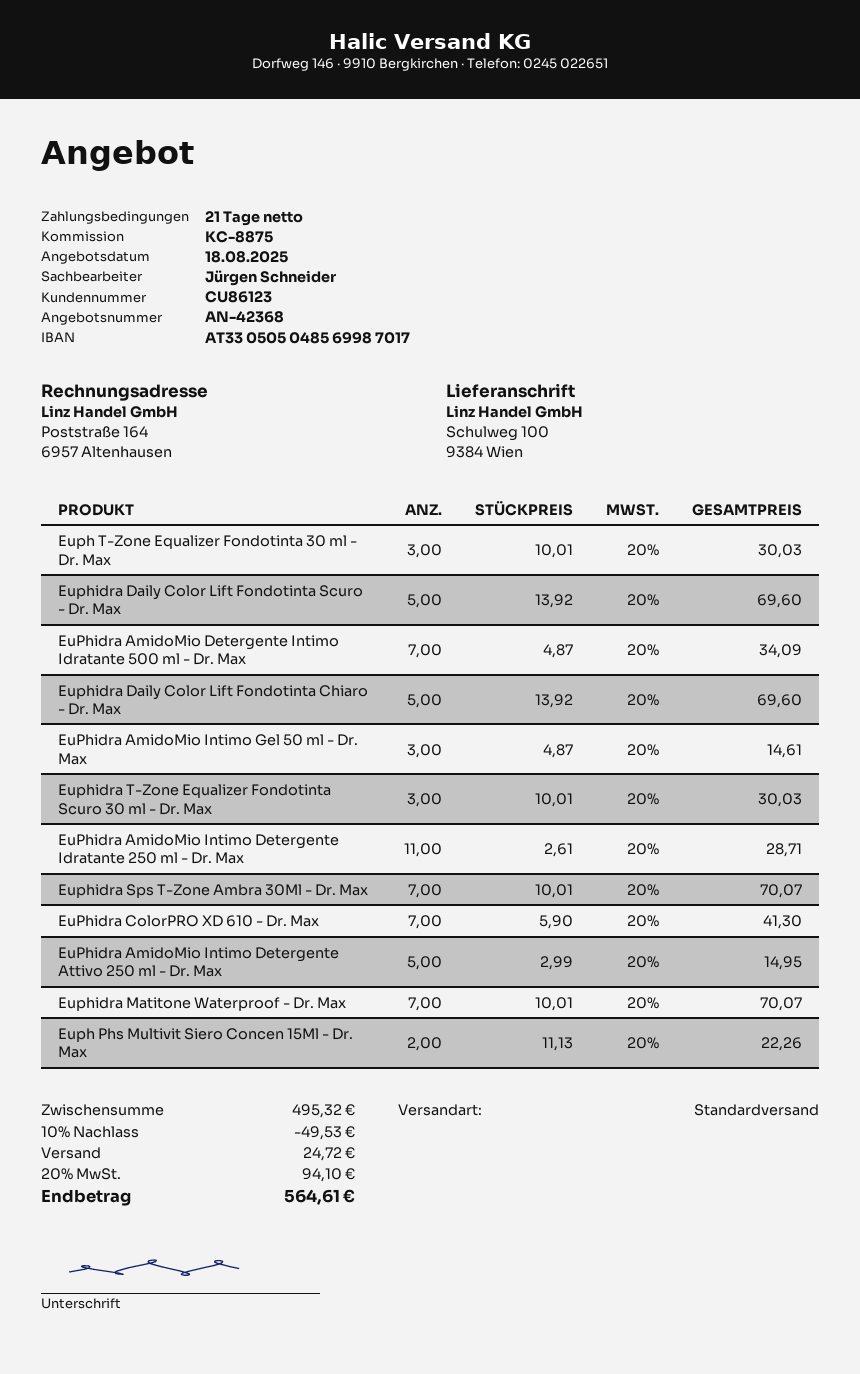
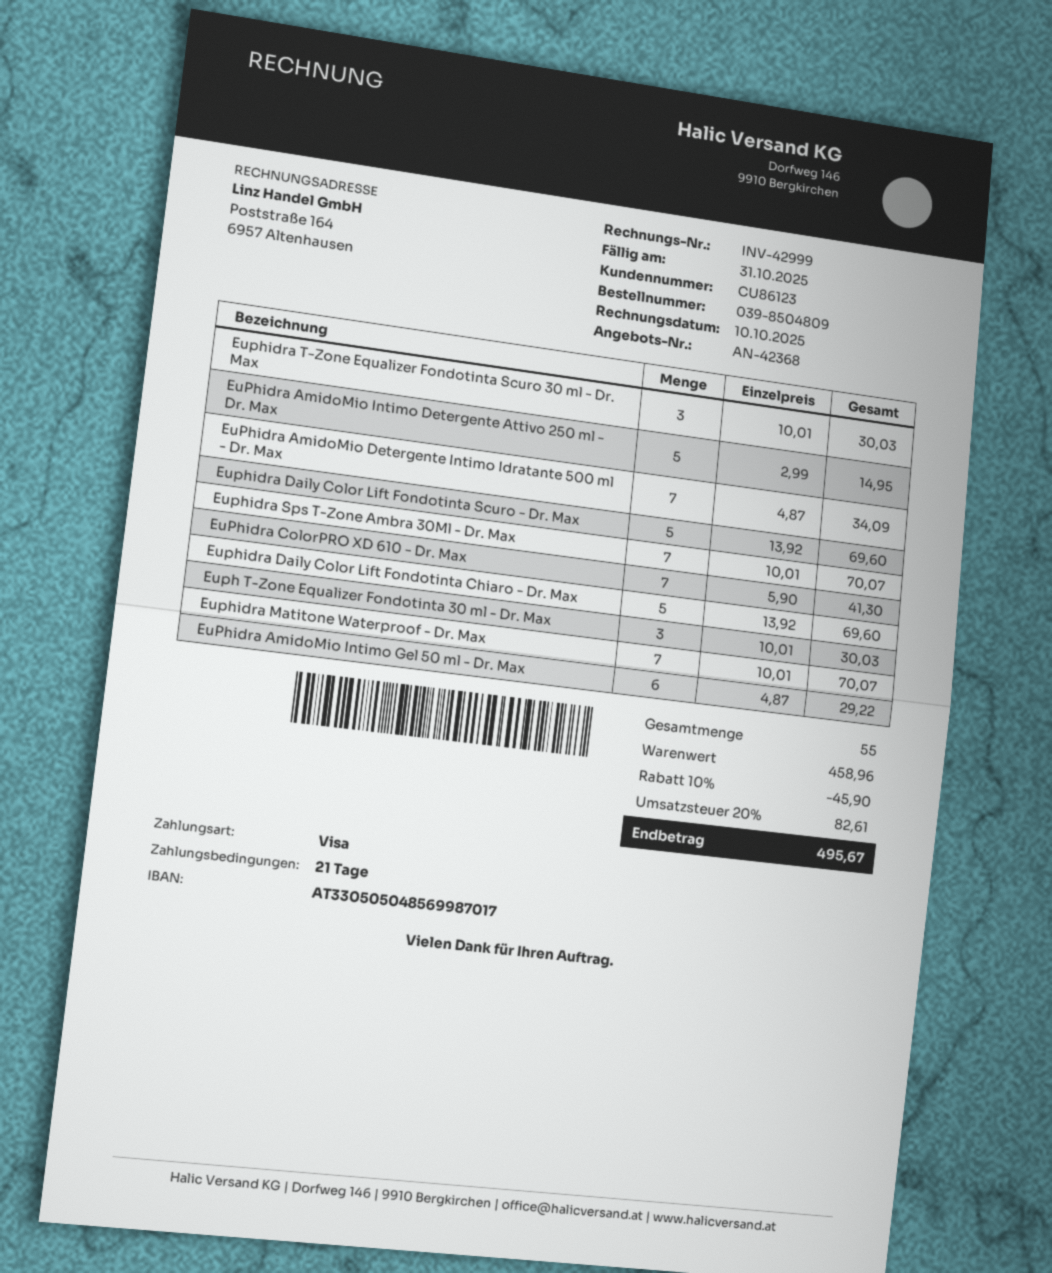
EuPhidra AmidoMio Intimo Gel 50 ml - Dr. Max: 3 x 4.87 = 14.61 -> 6 x 4.87 = 29.22
EuPhidra AmidoMio Intimo Detergente Idratante 250 ml - Dr. Max: 11 x 2.61 = 28.71 -> none
Euph Phs Multivit Siero Concen 15Ml - Dr. Max: 2 x 11.13 = 22.26 -> none
subtotal: 495.32 -> 458.96
discount: 10% = 49.53 -> 10% = 45.90
shipping: 24.72 -> none
tax: 20% = 94.10 -> 20% = 82.61
total: 564.61 -> 495.67

